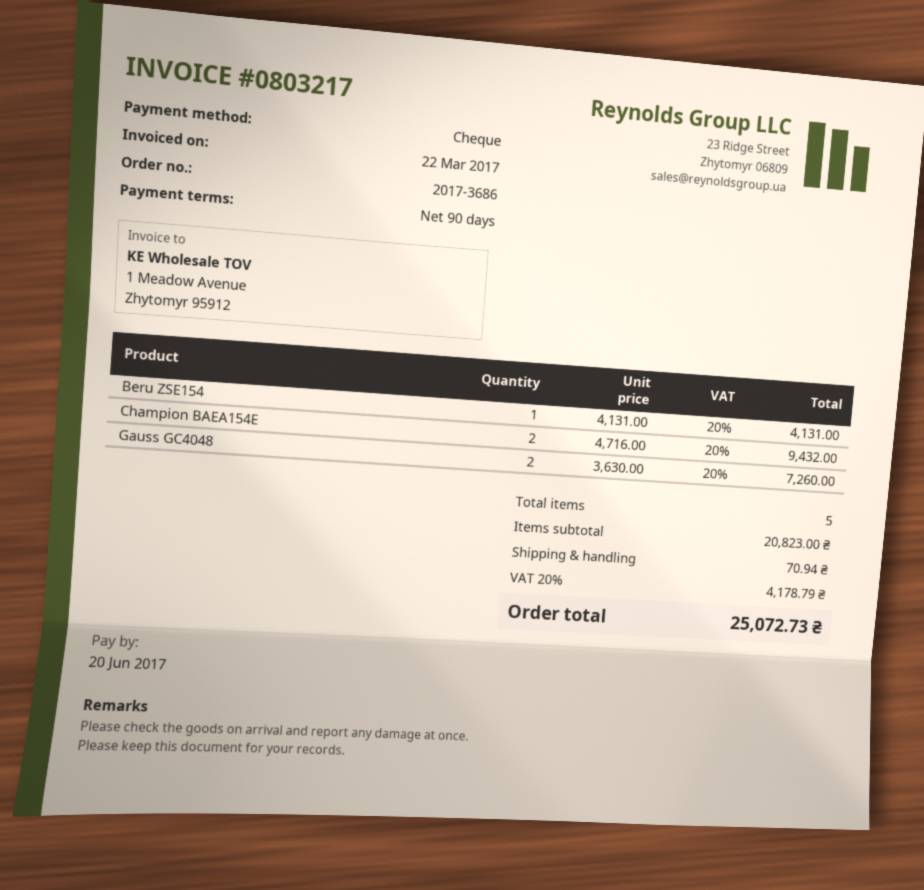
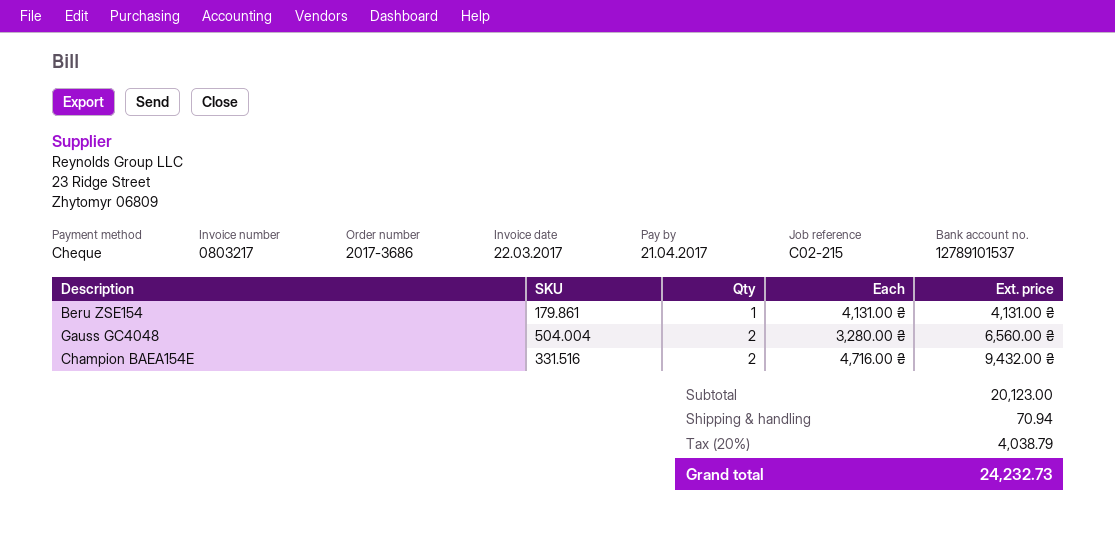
due date: 2017-06-20 -> 2017-04-21
Gauss GC4048: 2 x 3630.00 = 7260.00 -> 2 x 3280.00 = 6560.00
subtotal: 20823.00 -> 20123.00
tax: 20% = 4178.79 -> 20% = 4038.79
total: 25072.73 -> 24232.73

